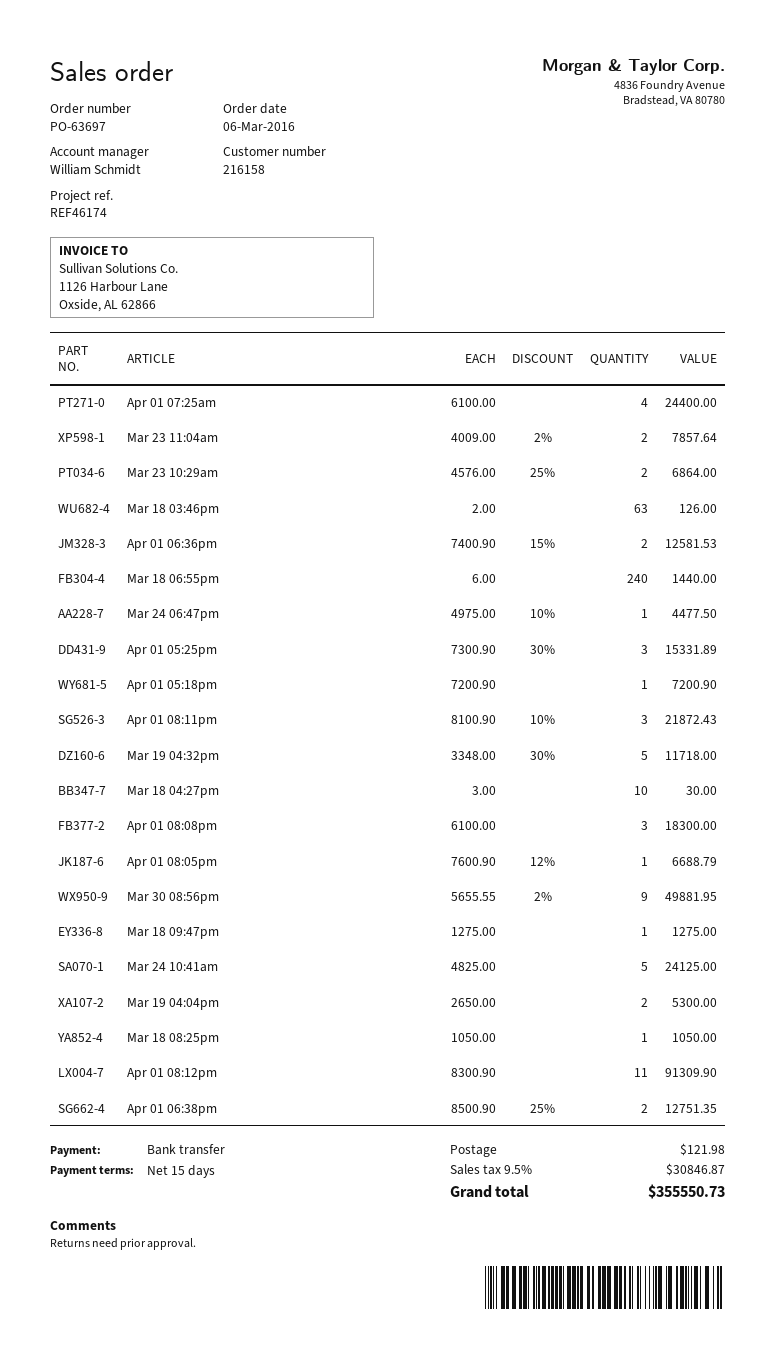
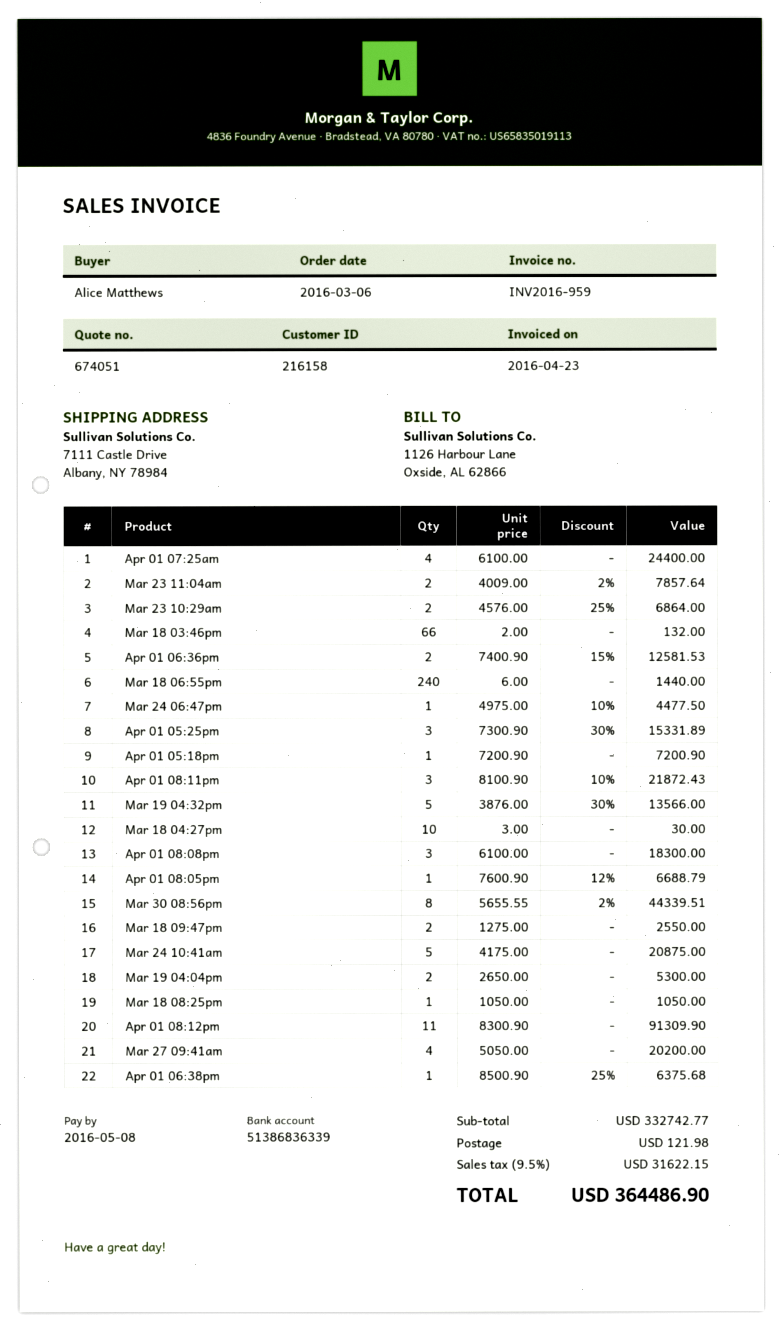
Mar 18 03:46pm: 63 x 2.00 = 126.00 -> 66 x 2.00 = 132.00
Mar 19 04:32pm: 5 x 3348.00 - 30% = 11718.00 -> 5 x 3876.00 - 30% = 13566.00
Mar 30 08:56pm: 9 x 5655.55 - 2% = 49881.95 -> 8 x 5655.55 - 2% = 44339.51
Mar 18 09:47pm: 1 x 1275.00 = 1275.00 -> 2 x 1275.00 = 2550.00
Mar 24 10:41am: 5 x 4825.00 = 24125.00 -> 5 x 4175.00 = 20875.00
Apr 01 06:38pm: 2 x 8500.90 - 25% = 12751.35 -> 1 x 8500.90 - 25% = 6375.68
Mar 27 09:41am: none -> 4 x 5050.00 = 20200.00
tax: 9.5% = 30846.87 -> 9.5% = 31622.15
total: 355550.73 -> 364486.90

